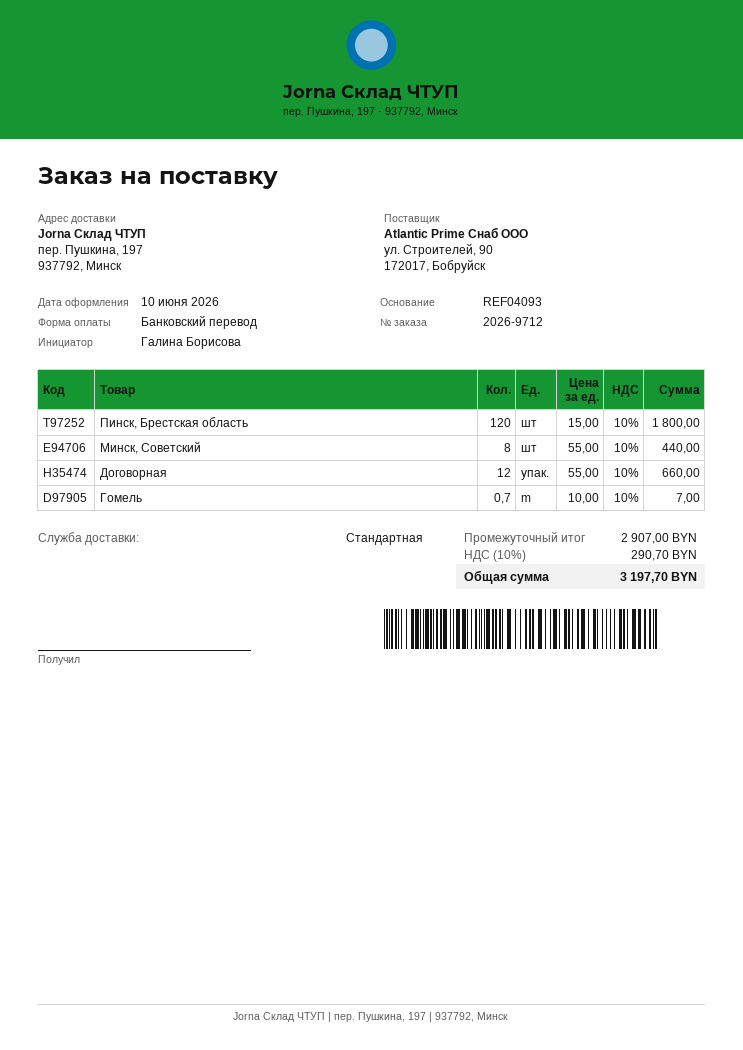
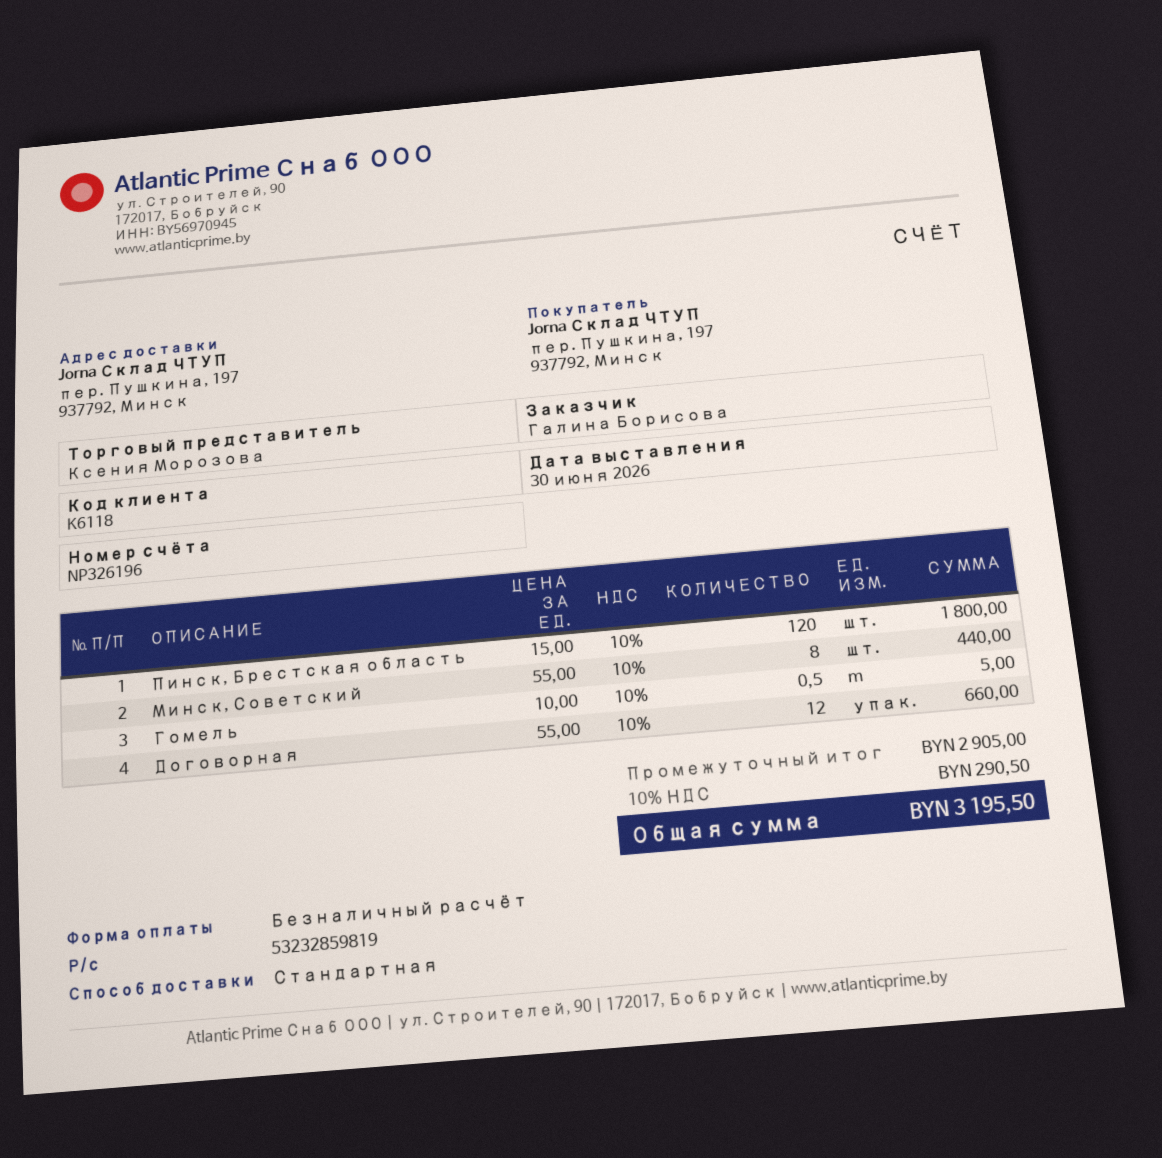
Гомель: 0.7 x 10.00 = 7.00 -> 0.5 x 10.00 = 5.00
subtotal: 2907.00 -> 2905.00
tax: 10% = 290.70 -> 10% = 290.50
total: 3197.70 -> 3195.50

